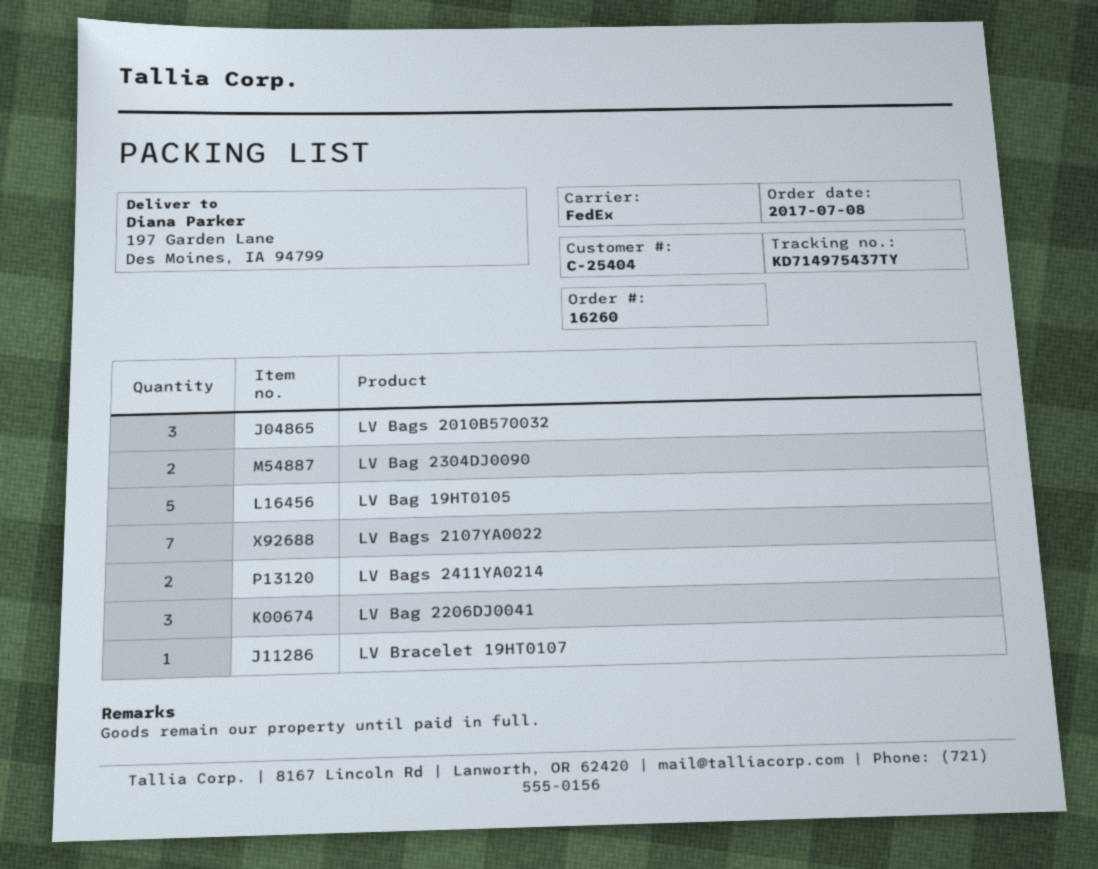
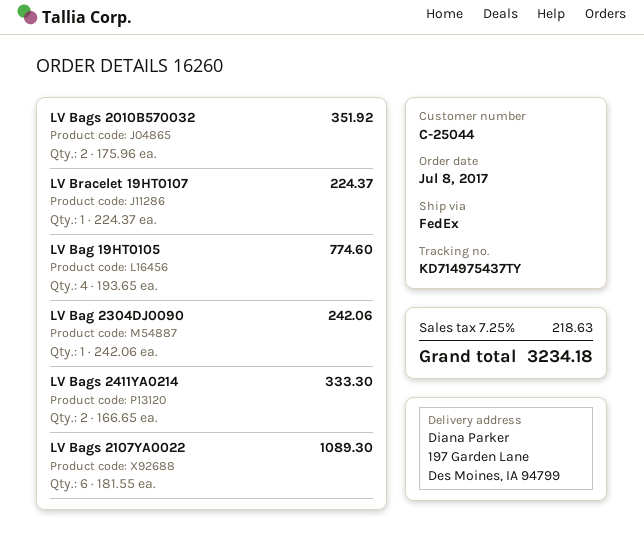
customer number: C-25404 -> C-25044
LV Bags 2010B570032: 3 -> 2
LV Bag 2304DJ0090: 2 -> 1
LV Bag 19HT0105: 5 -> 4
LV Bags 2107YA0022: 7 -> 6
LV Bag 2206DJ0041: 3 -> none

